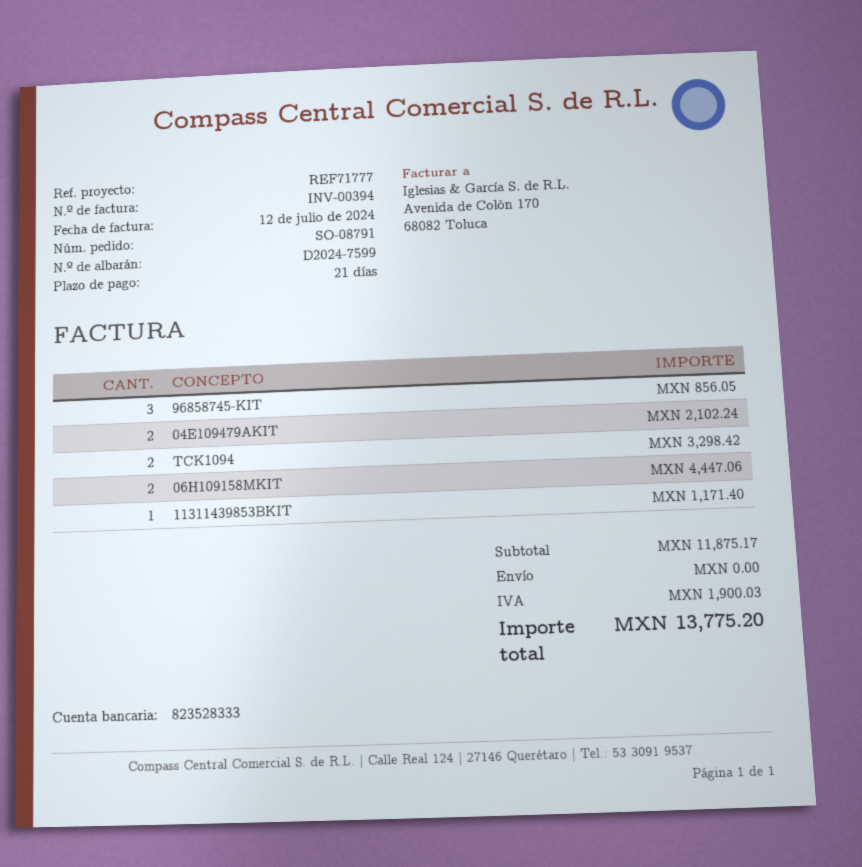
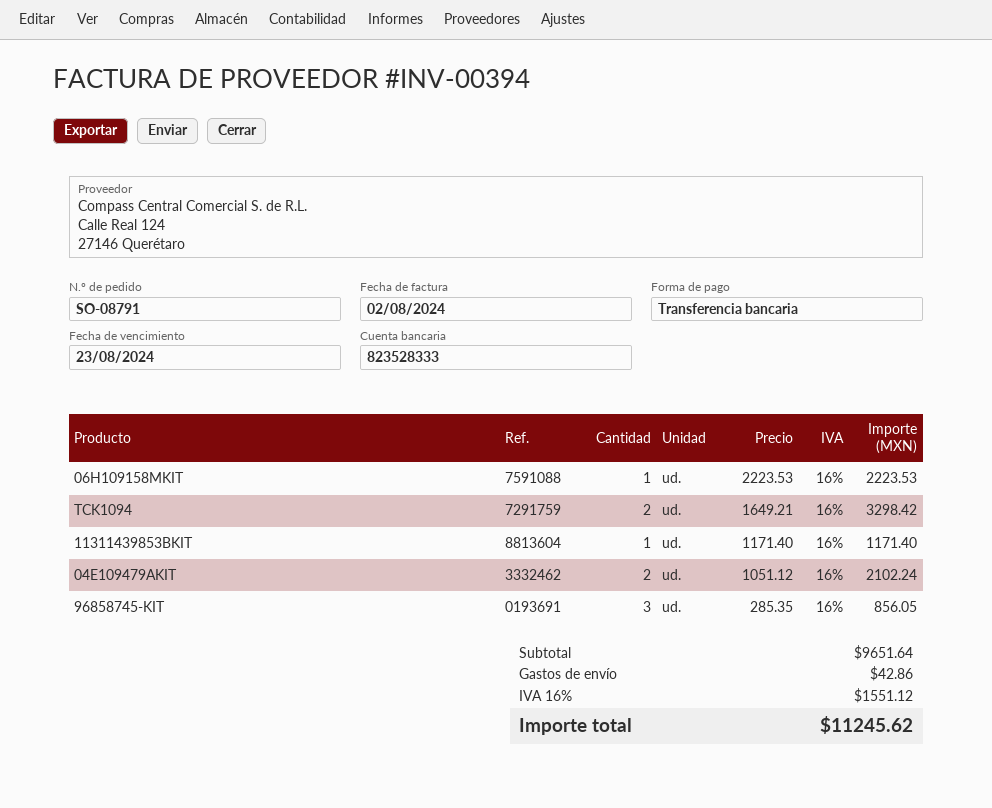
invoice date: 2024-07-12 -> 2024-08-02
06H109158MKIT: 2 for 4447.06 -> 1 for 2223.53
subtotal: 11875.17 -> 9651.64
shipping: 0.00 -> 42.86
tax: 1900.03 -> 1551.12
total: 13775.20 -> 11245.62

